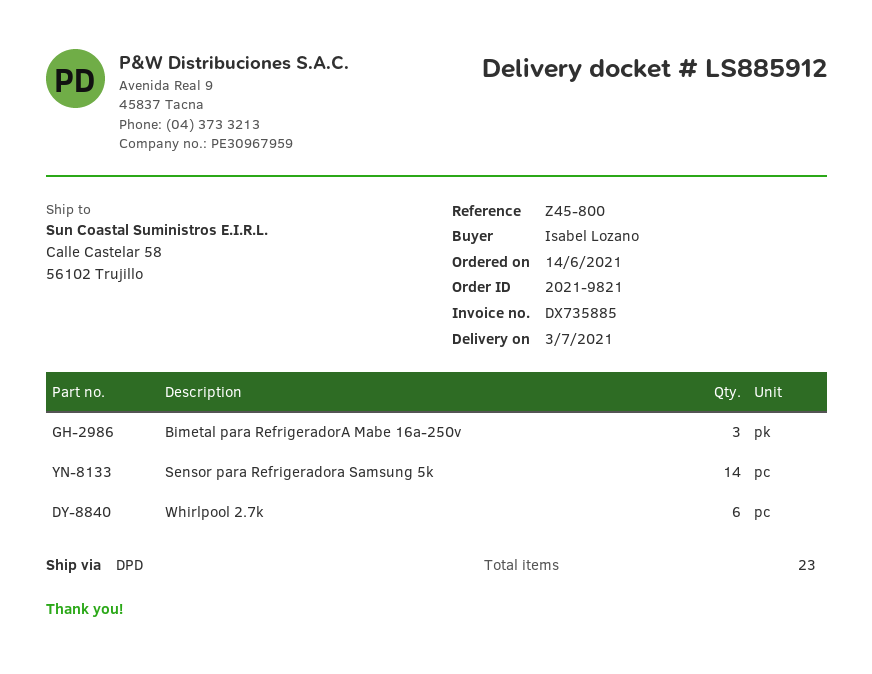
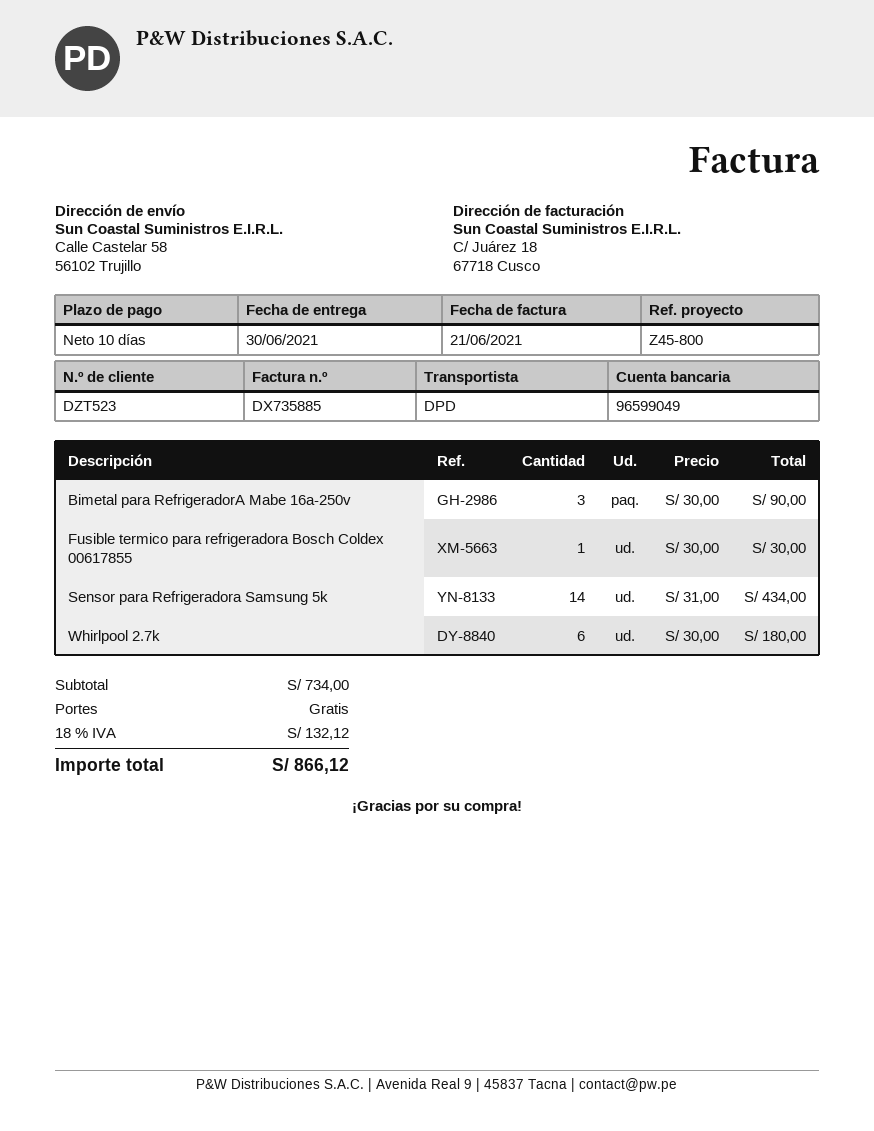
delivery date: 2021-07-03 -> 2021-06-30
Fusible termico para refrigeradora Bosch Coldex 00617855: none -> 1

